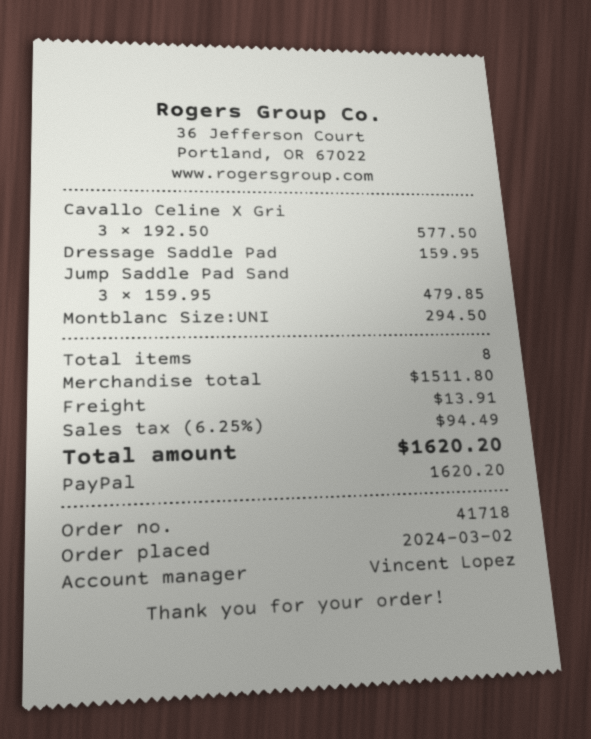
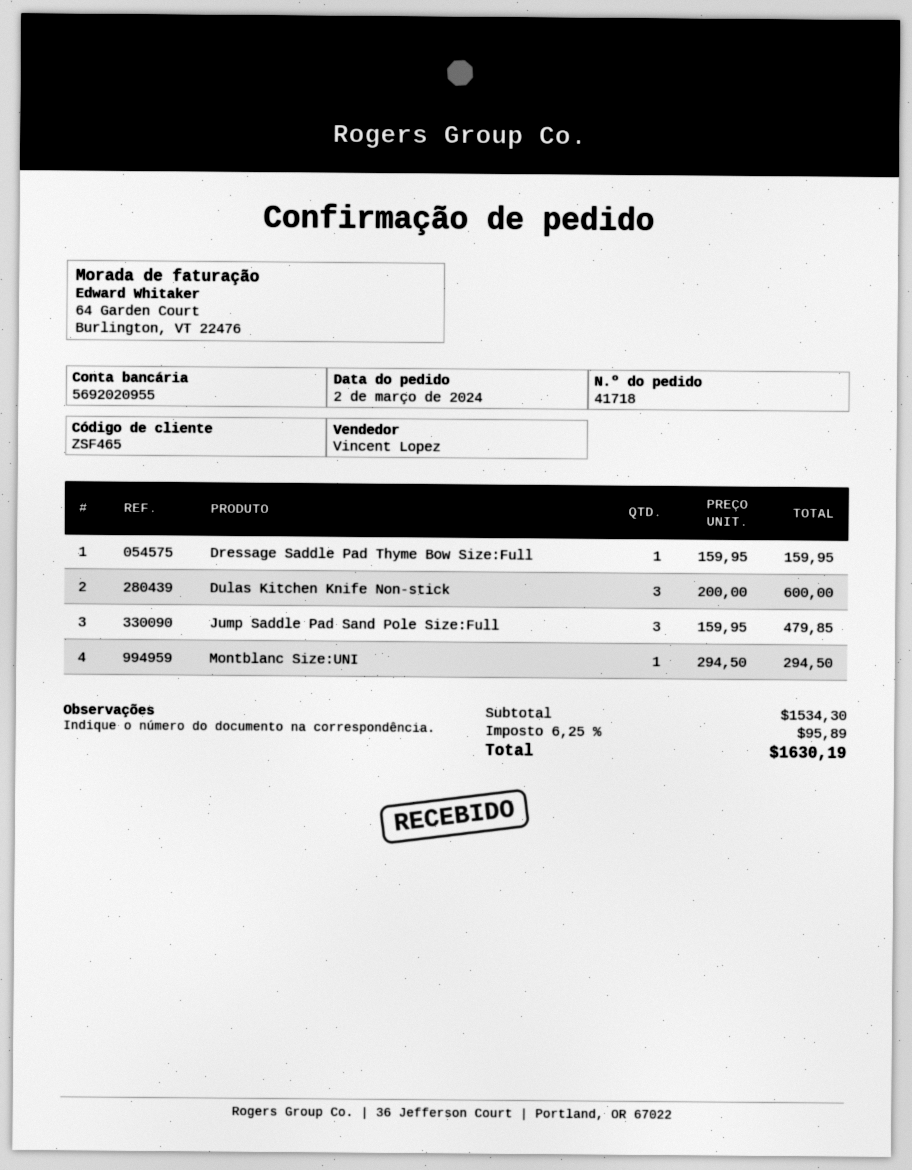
Cavallo Celine X Gri: 3 x 192.50 = 577.50 -> none
Dulas Kitchen Knife Non-stick: none -> 3 x 200.00 = 600.00
subtotal: 1511.80 -> 1534.30
shipping: 13.91 -> none
tax: 6.25% = 94.49 -> 6.25% = 95.89
total: 1620.20 -> 1630.19

